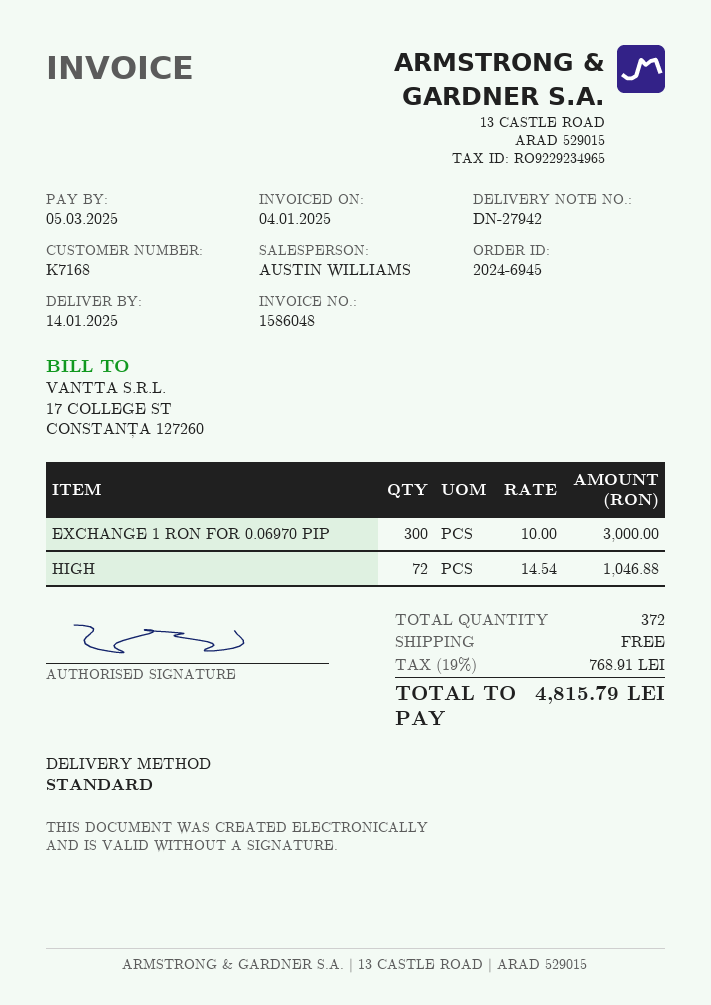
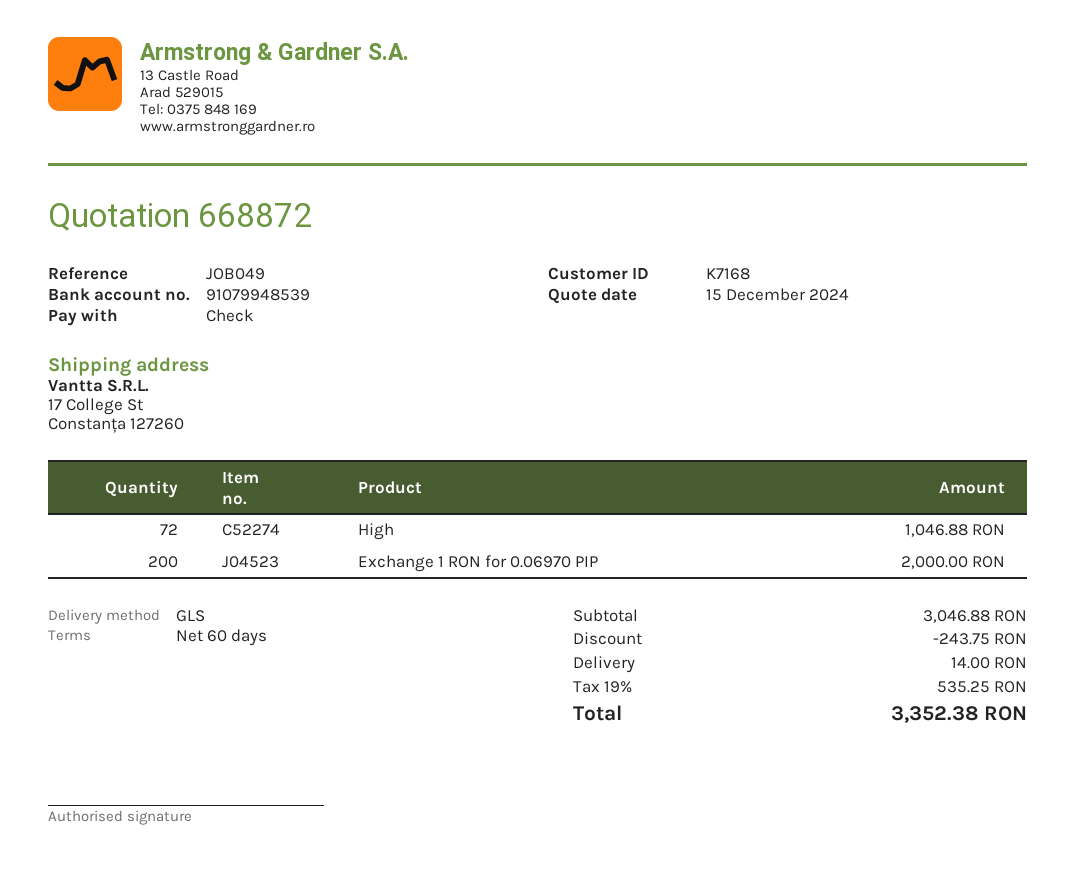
shipping method: standard -> GLS
EXCHANGE 1 RON FOR 0.06970 PIP: 300 for 3000.00 -> 200 for 2000.00
discount: none -> 243.75
shipping: 0.00 -> 14.00
tax: 19% = 768.91 -> 19% = 535.25
total: 4815.79 -> 3352.38

